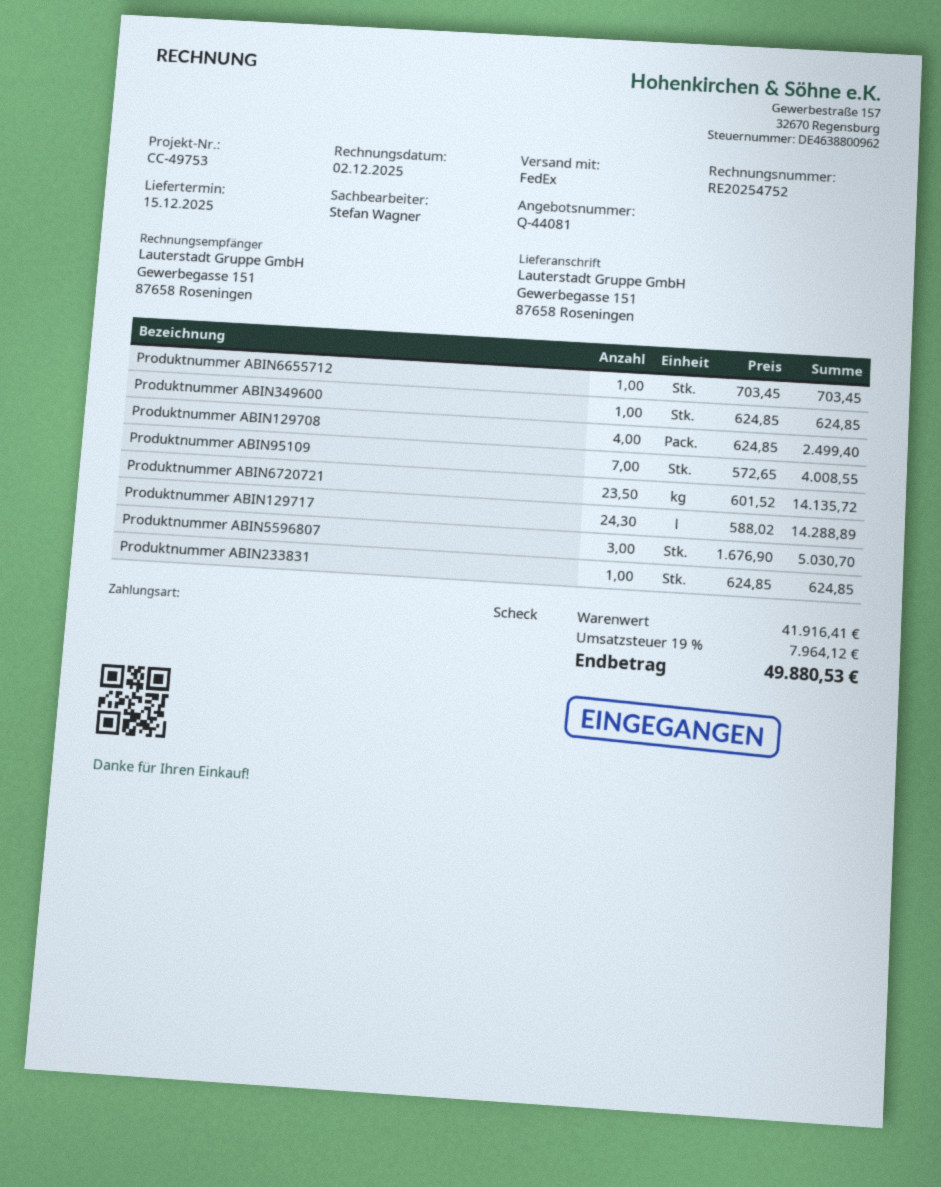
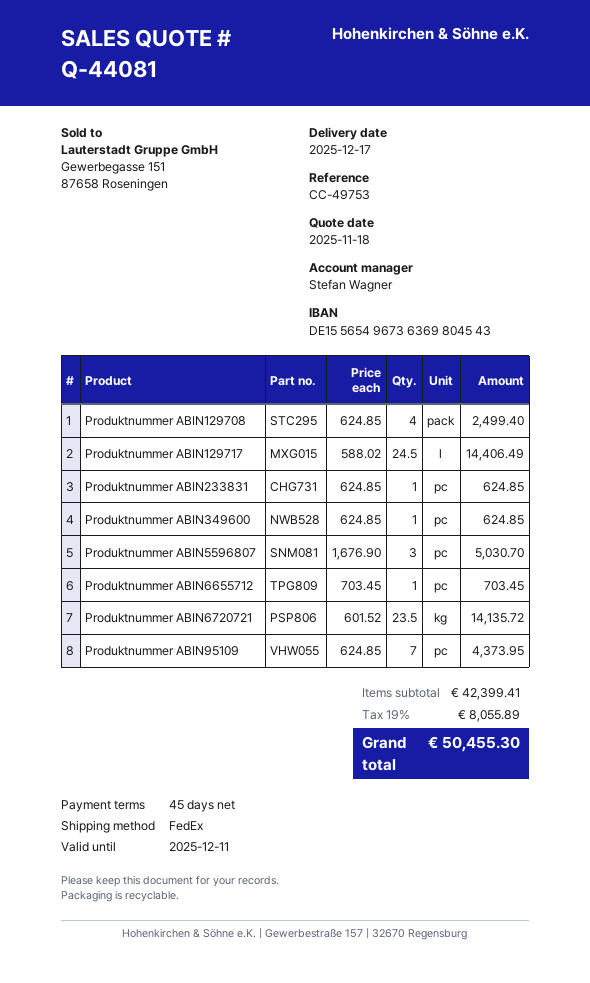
delivery date: 2025-12-15 -> 2025-12-17
Produktnummer ABIN95109: 7 x 572.65 = 4008.55 -> 7 x 624.85 = 4373.95
Produktnummer ABIN129717: 24.3 x 588.02 = 14288.89 -> 24.5 x 588.02 = 14406.49
subtotal: 41916.41 -> 42399.41
tax: 19% = 7964.12 -> 19% = 8055.89
total: 49880.53 -> 50455.30

